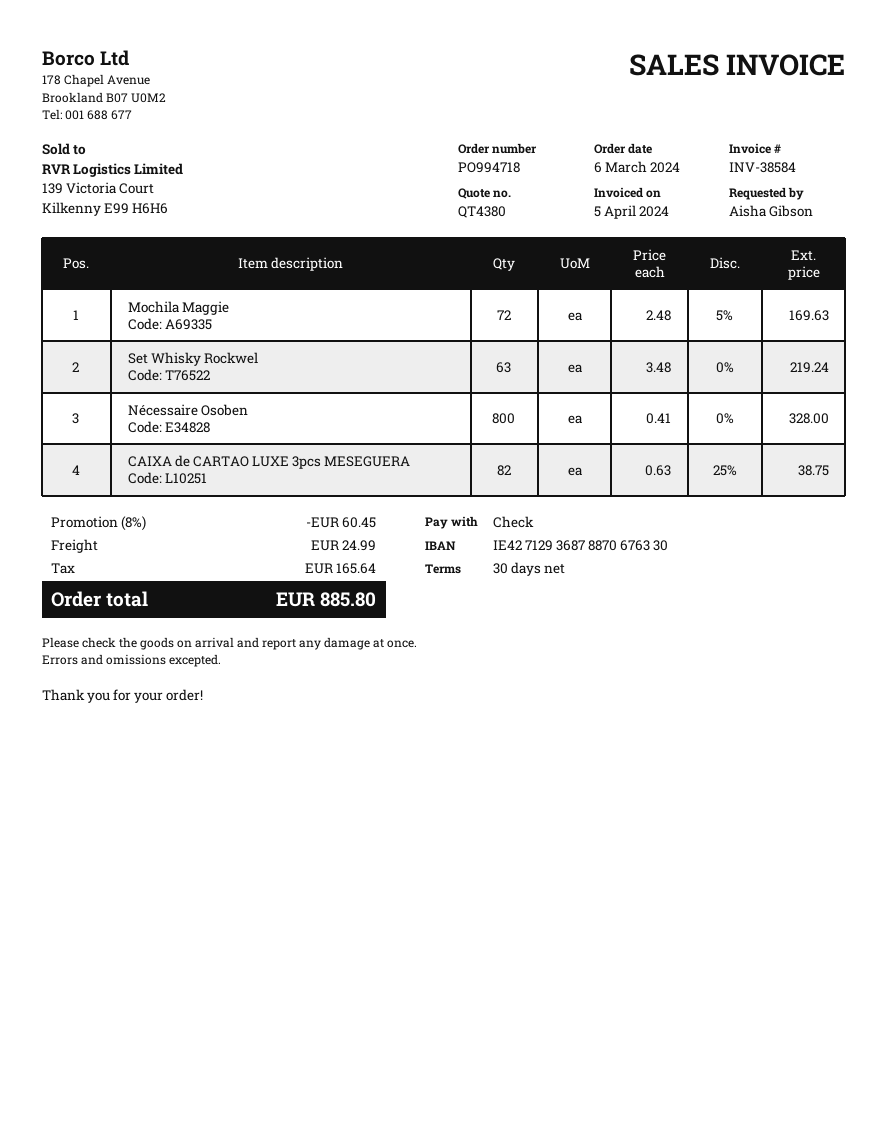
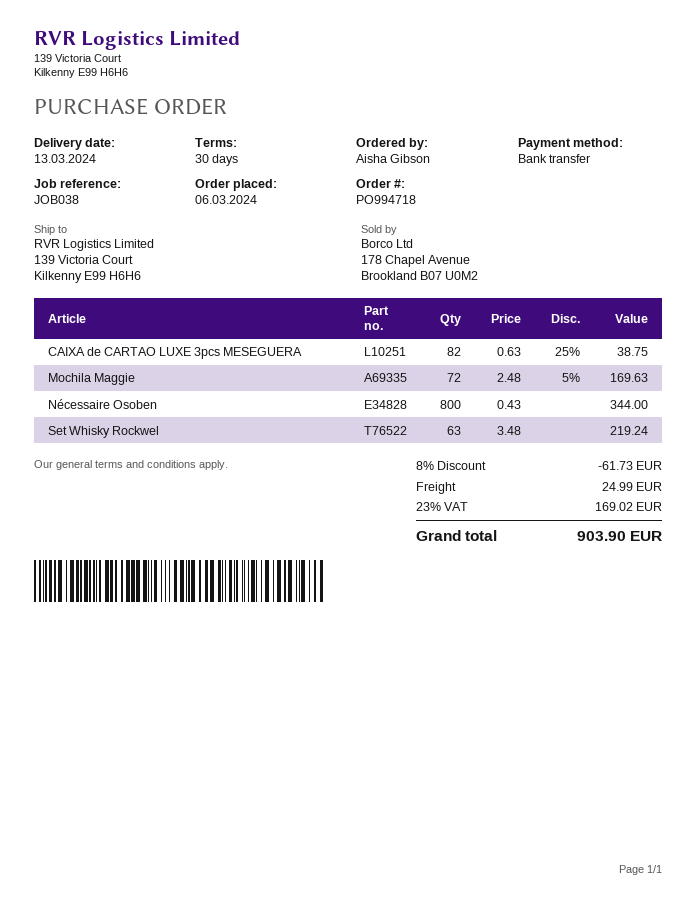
payment method: cheque -> bank transfer
Nécessaire Osoben: 800 x 0.41 = 328.00 -> 800 x 0.43 = 344.00
discount: 8% = 60.45 -> 8% = 61.73
tax: 165.64 -> 169.02
total: 885.80 -> 903.90

